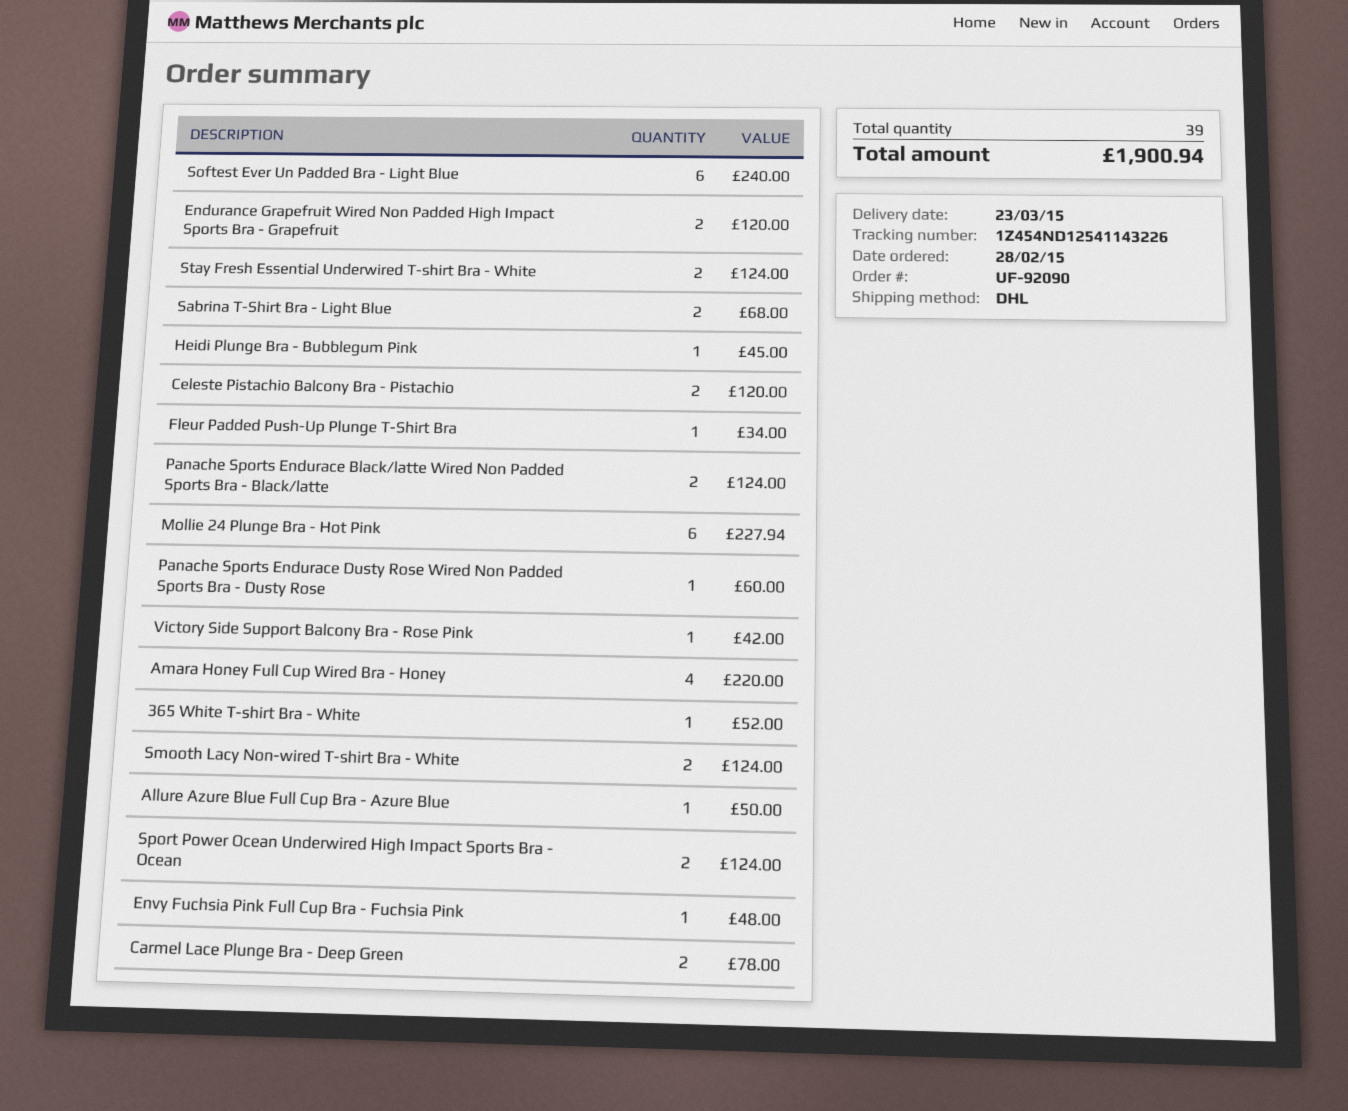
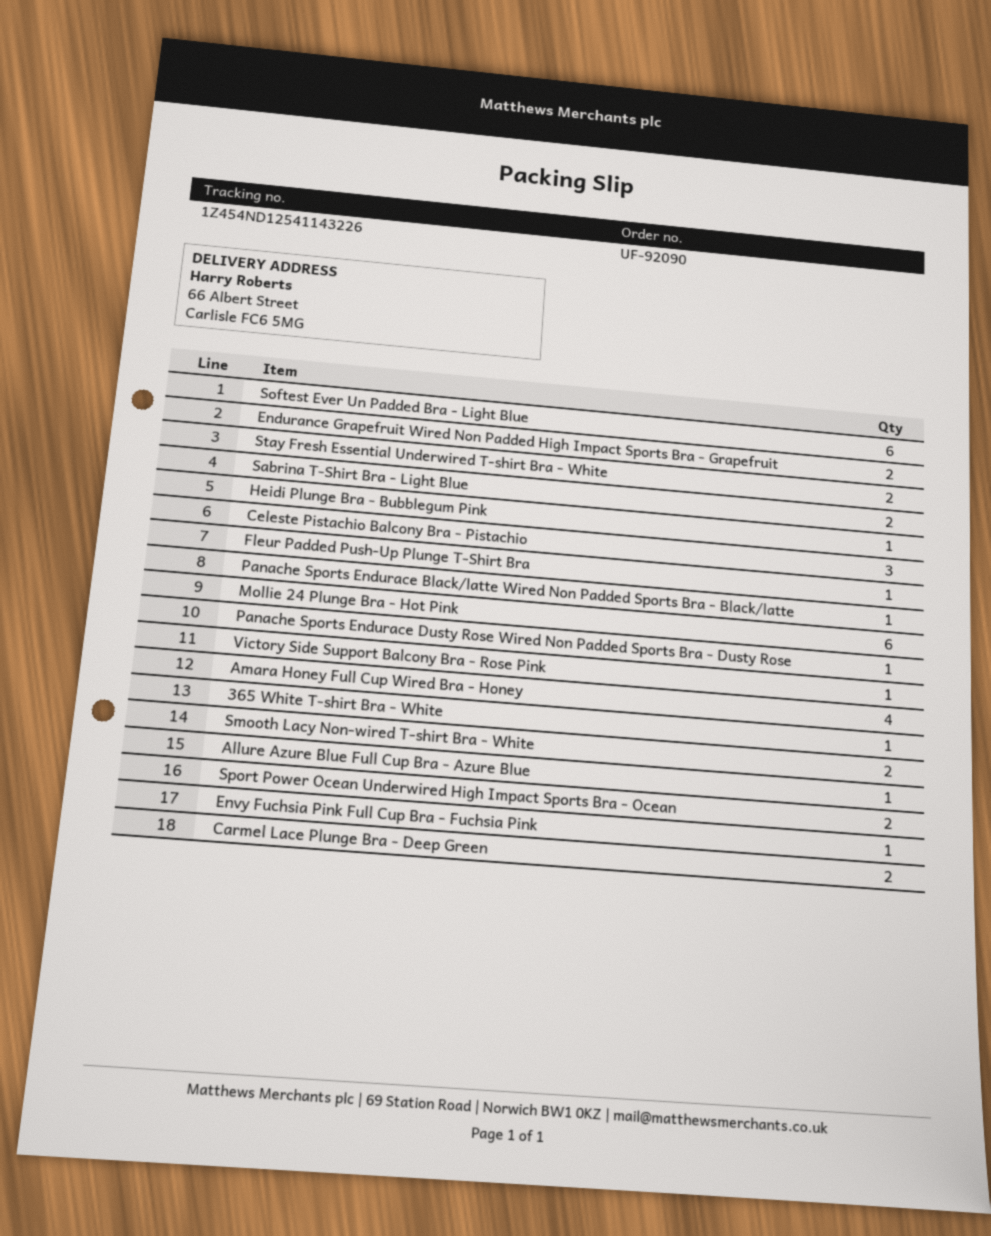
Celeste Pistachio Balcony Bra - Pistachio: 2 -> 3
Panache Sports Endurace Black/latte Wired Non Padded Sports Bra - Black/latte: 2 -> 1

